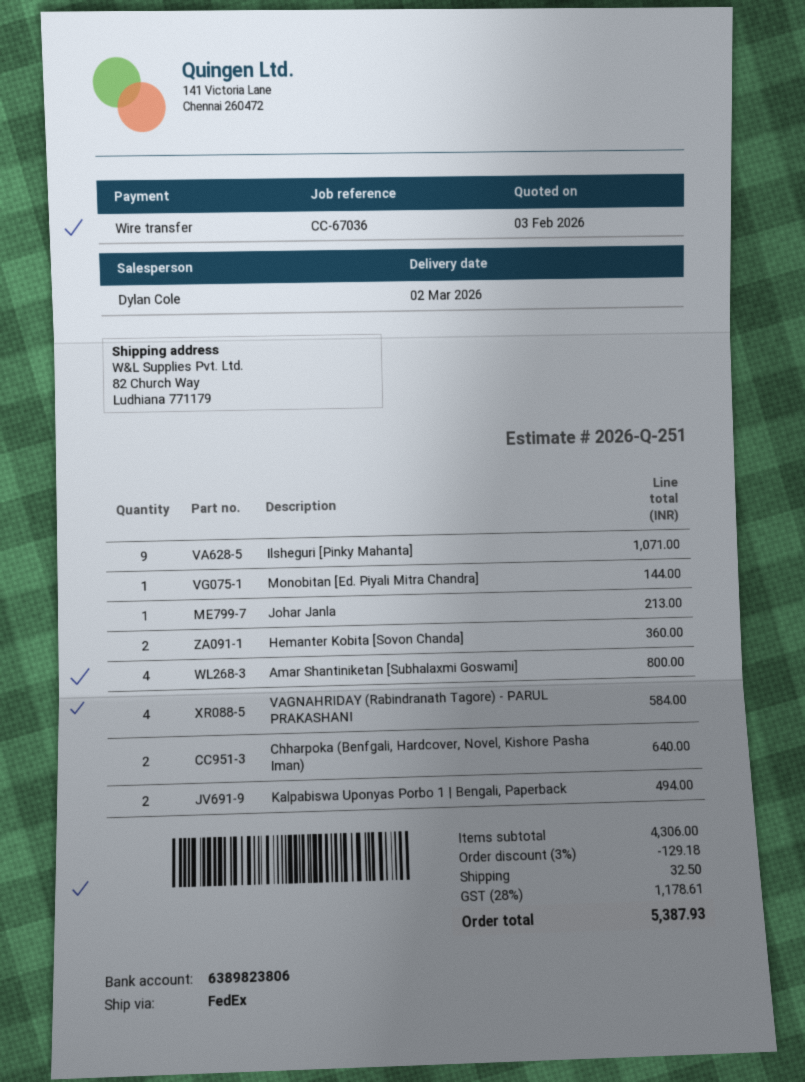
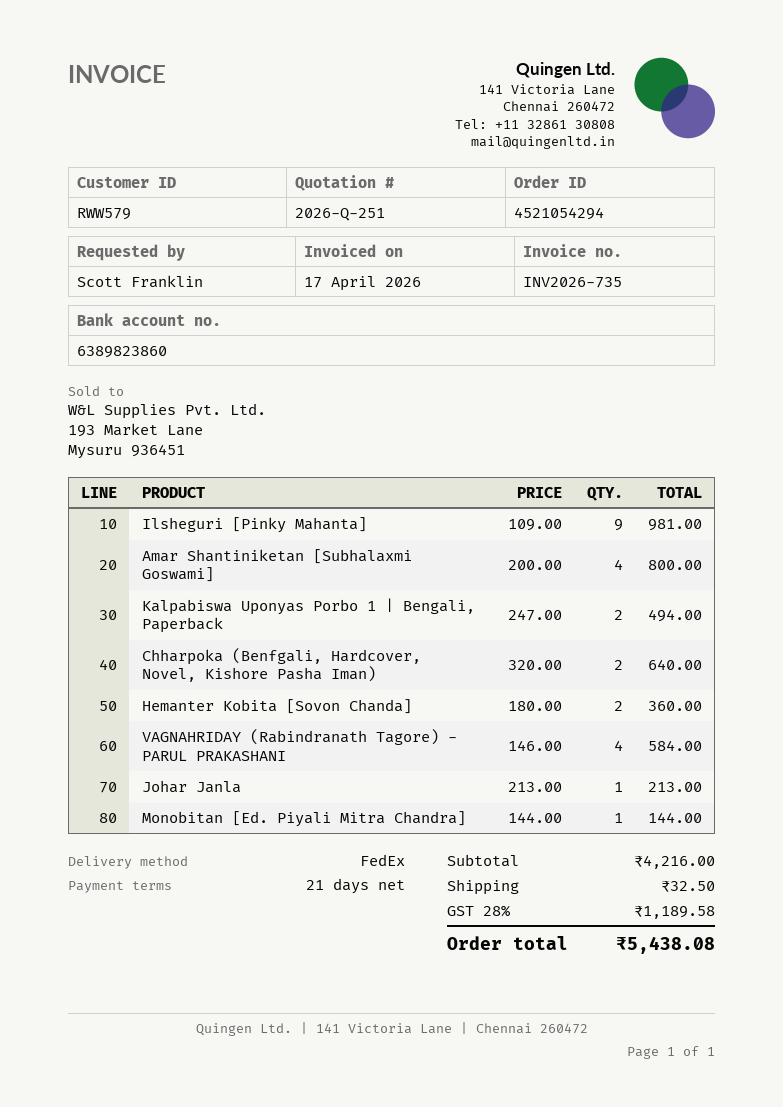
bank account: 6389823806 -> 6389823860
Ilsheguri [Pinky Mahanta]: 9 for 1071.00 -> 9 for 981.00
subtotal: 4306.00 -> 4216.00
discount: 3% = 129.18 -> none
tax: 28% = 1178.61 -> 28% = 1189.58
total: 5387.93 -> 5438.08

